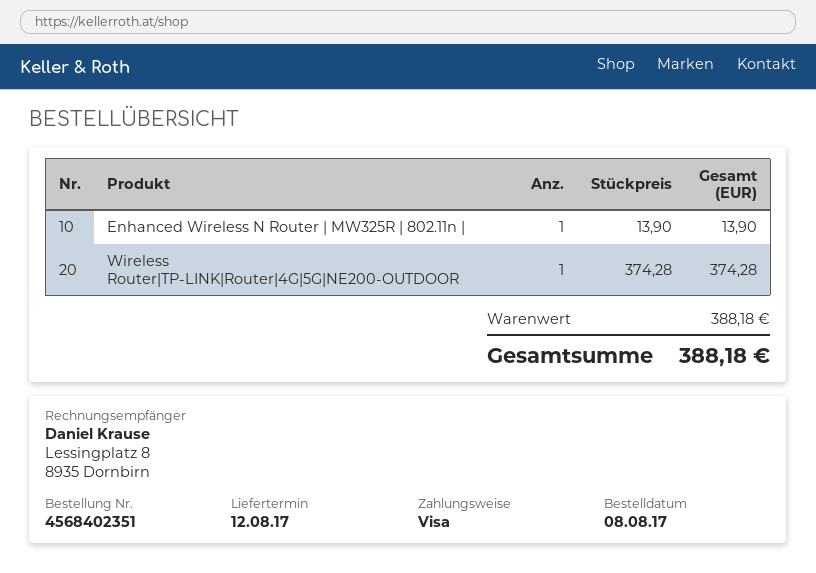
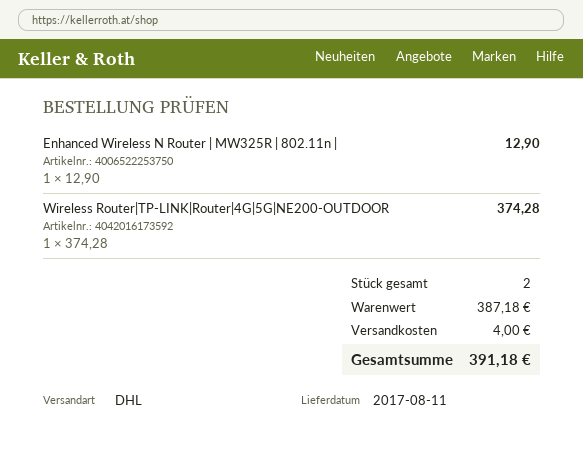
delivery date: 2017-08-12 -> 2017-08-11
Enhanced Wireless N Router | MW325R | 802.11n |: 1 x 13.90 = 13.90 -> 1 x 12.90 = 12.90
subtotal: 388.18 -> 387.18
shipping: none -> 4.00
total: 388.18 -> 391.18

